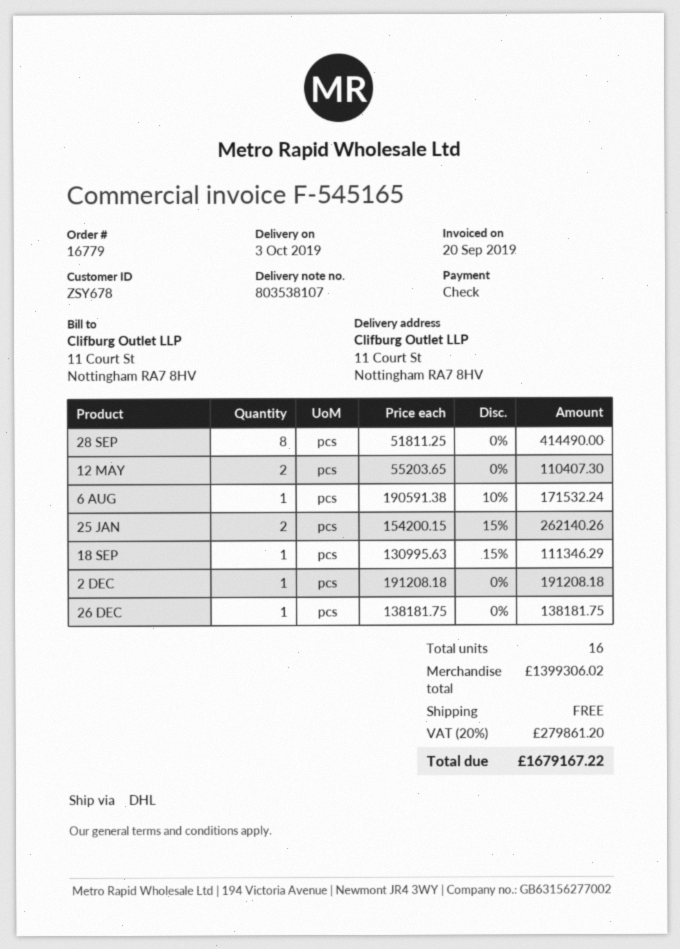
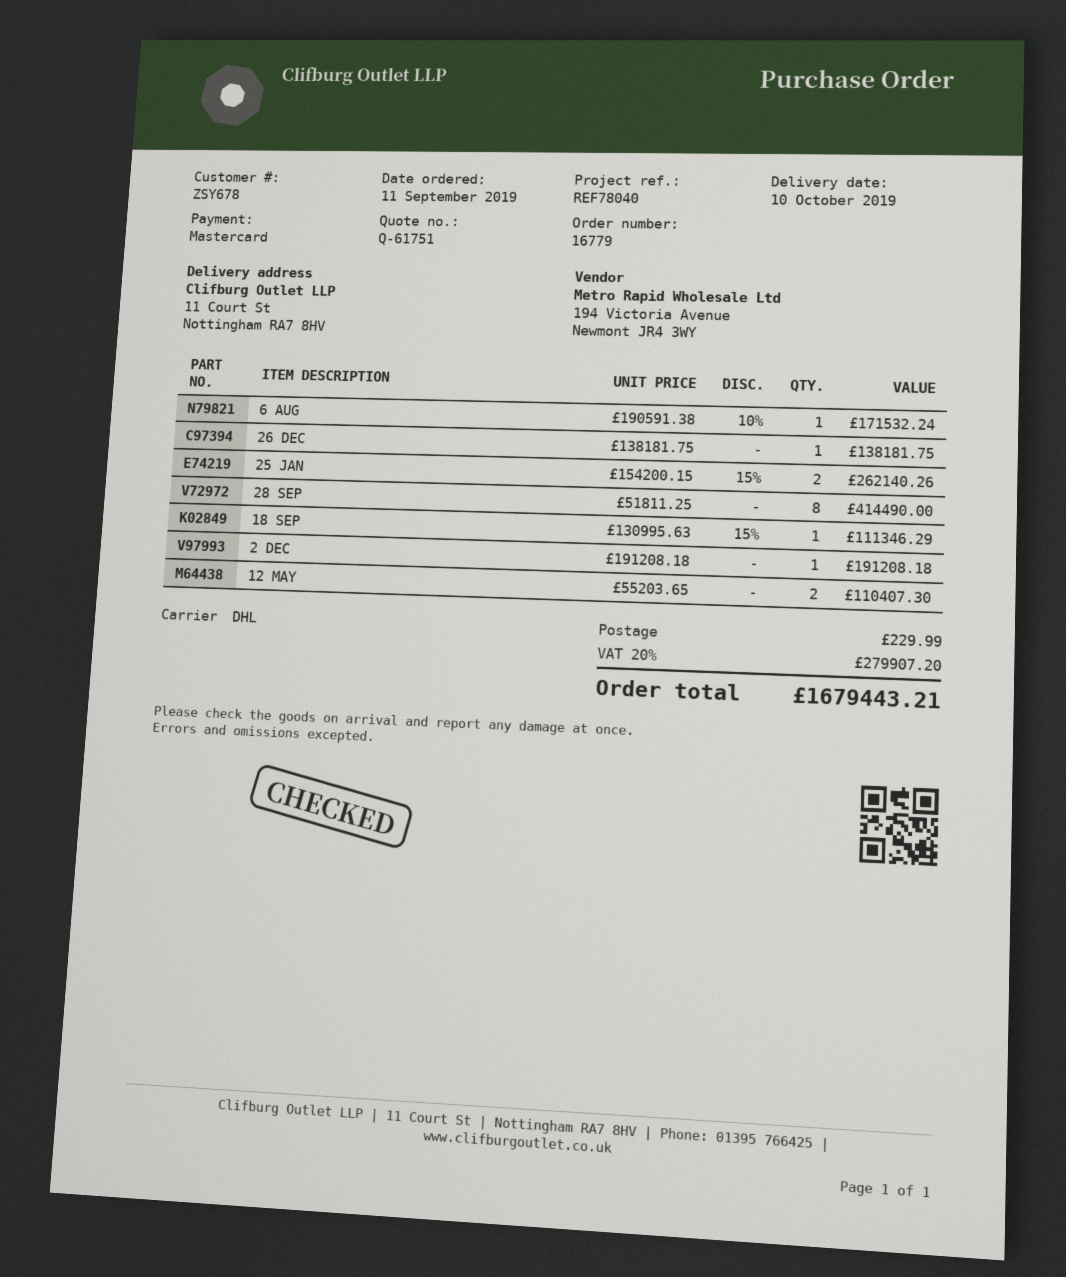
delivery date: 2019-10-03 -> 2019-10-10
payment method: cheque -> Mastercard
shipping: 0.00 -> 229.99
tax: 20% = 279861.20 -> 20% = 279907.20
total: 1679167.22 -> 1679443.21

